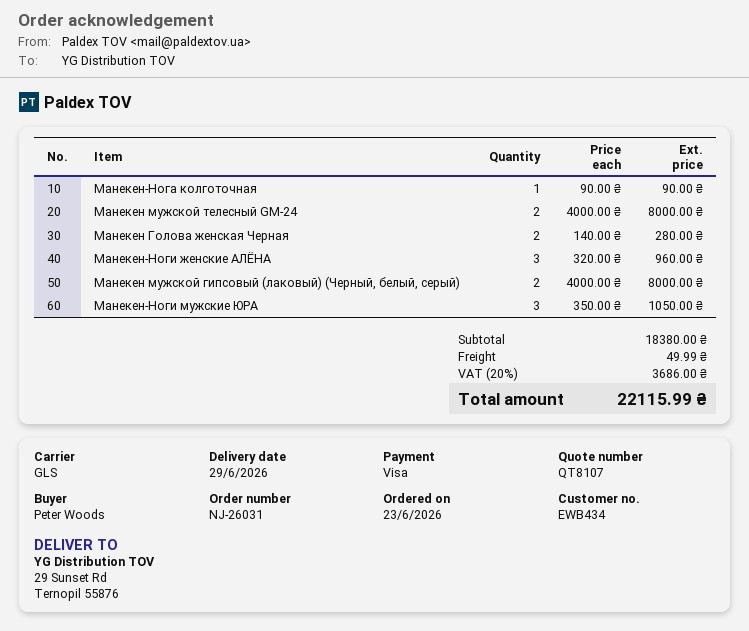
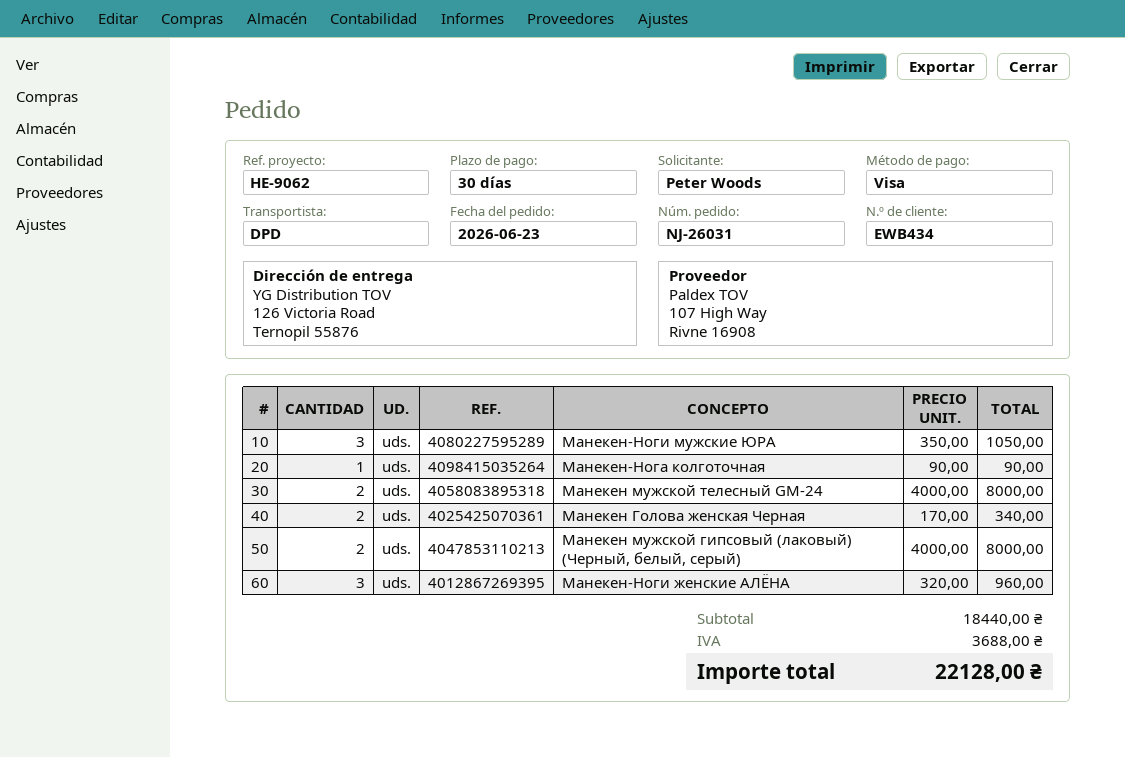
shipping method: GLS -> DPD
ship to: 29 Sunset Rd, Ternopil 55876 -> 126 Victoria Road, Ternopil 55876
Манекен Голова женская Черная: 2 x 140.00 = 280.00 -> 2 x 170.00 = 340.00
subtotal: 18380.00 -> 18440.00
shipping: 49.99 -> none
tax: 3686.00 -> 3688.00
total: 22115.99 -> 22128.00

